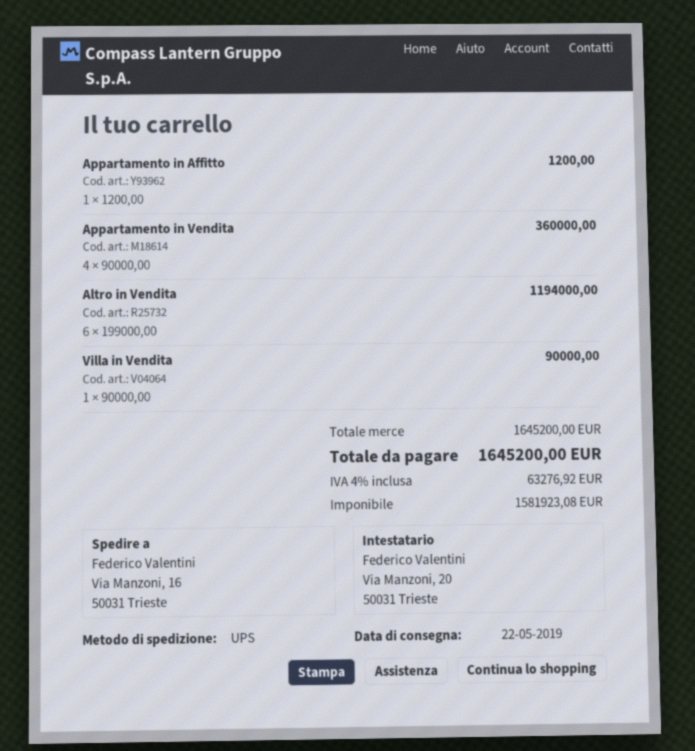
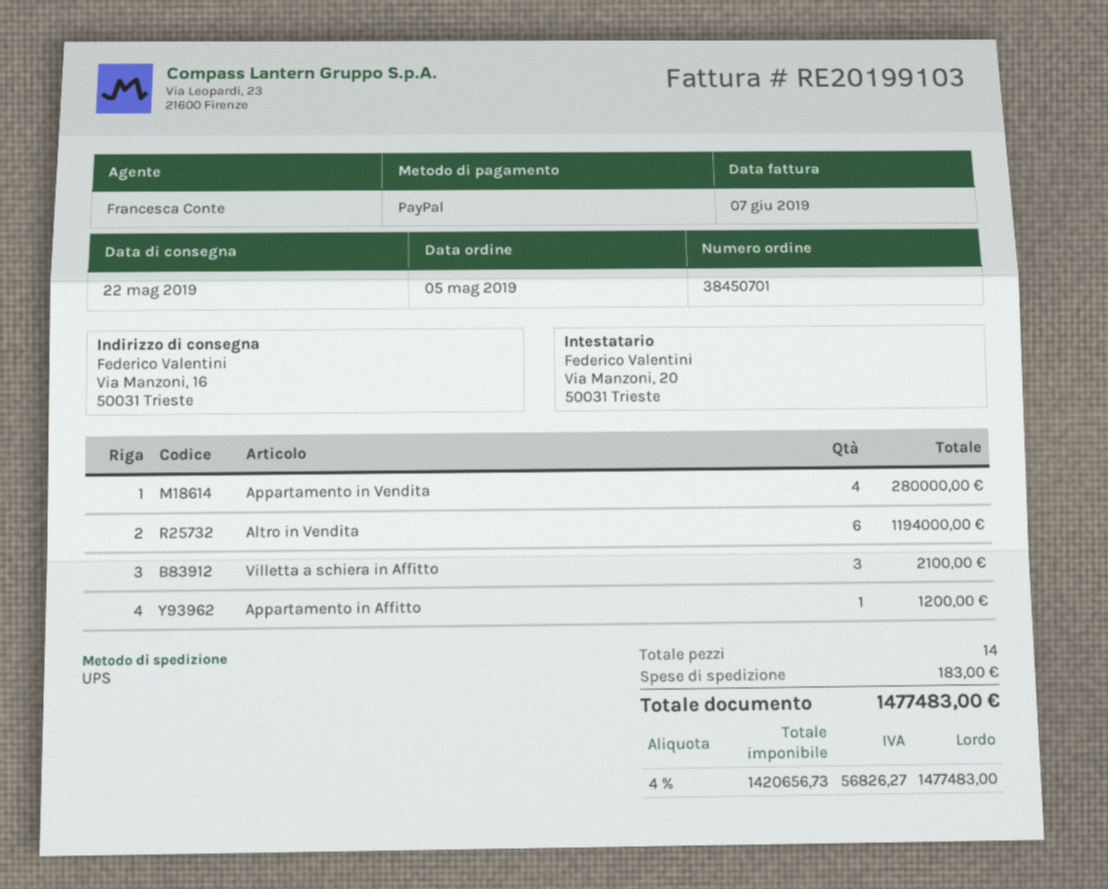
Appartamento in Vendita: 4 for 360000.00 -> 4 for 280000.00
Villa in Vendita: 1 for 90000.00 -> none
Villetta a schiera in Affitto: none -> 3 for 2100.00
shipping: none -> 183.00
net: 1581923.08 -> 1420656.73
tax: 4% = 63276.92 -> 4% = 56826.27
total: 1645200.00 -> 1477483.00

